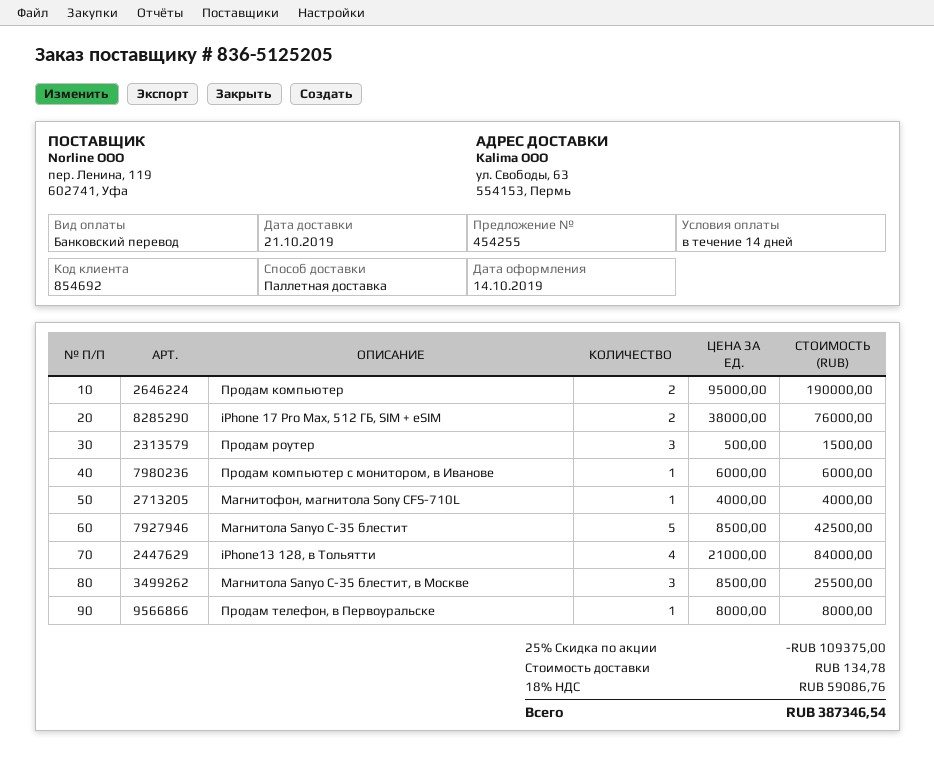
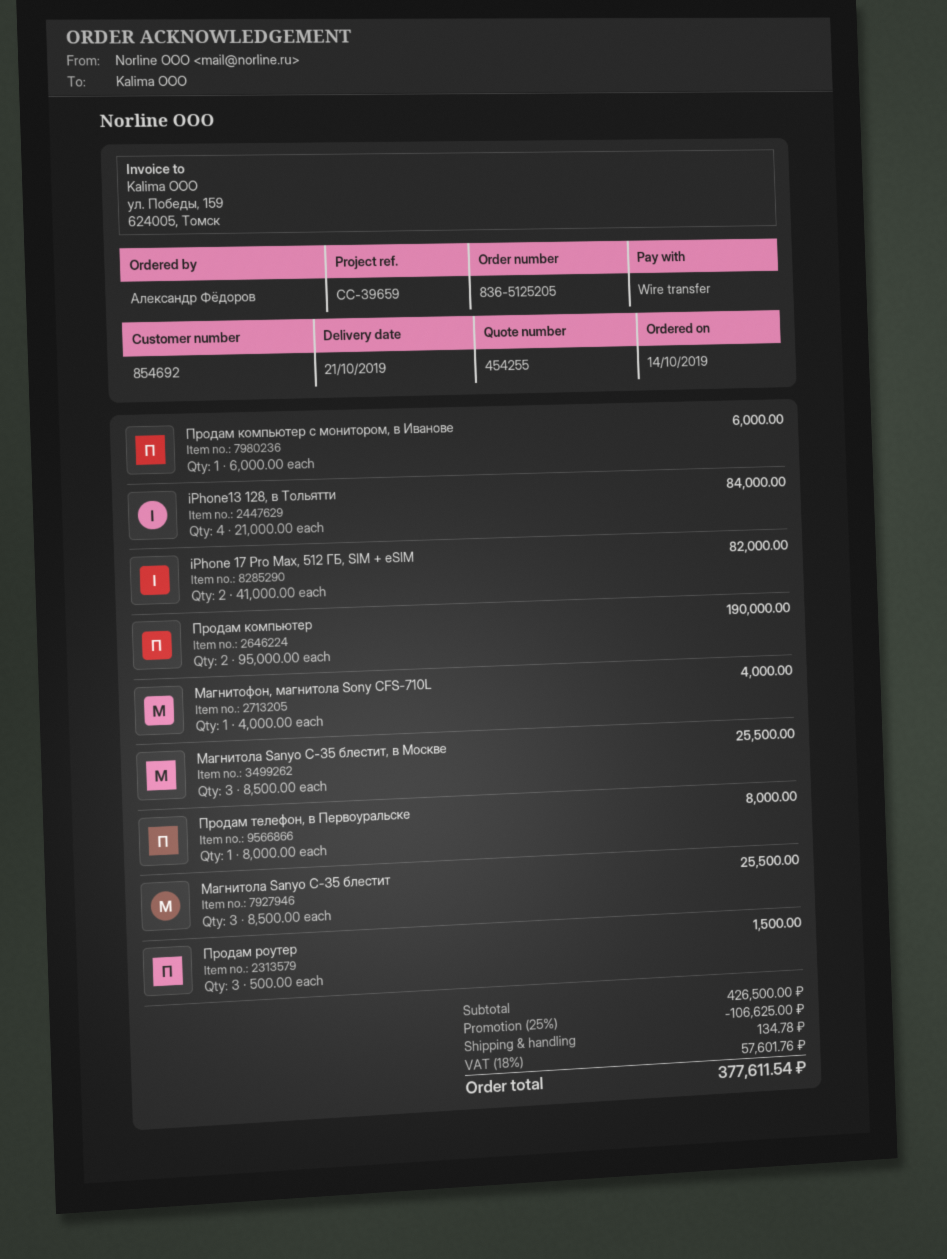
iPhone 17 Pro Max, 512 ГБ, SIM + eSIM: 2 x 38000.00 = 76000.00 -> 2 x 41000.00 = 82000.00
Магнитола Sanyo C-35 блестит: 5 x 8500.00 = 42500.00 -> 3 x 8500.00 = 25500.00
discount: 25% = 109375.00 -> 25% = 106625.00
tax: 18% = 59086.76 -> 18% = 57601.76
total: 387346.54 -> 377611.54

